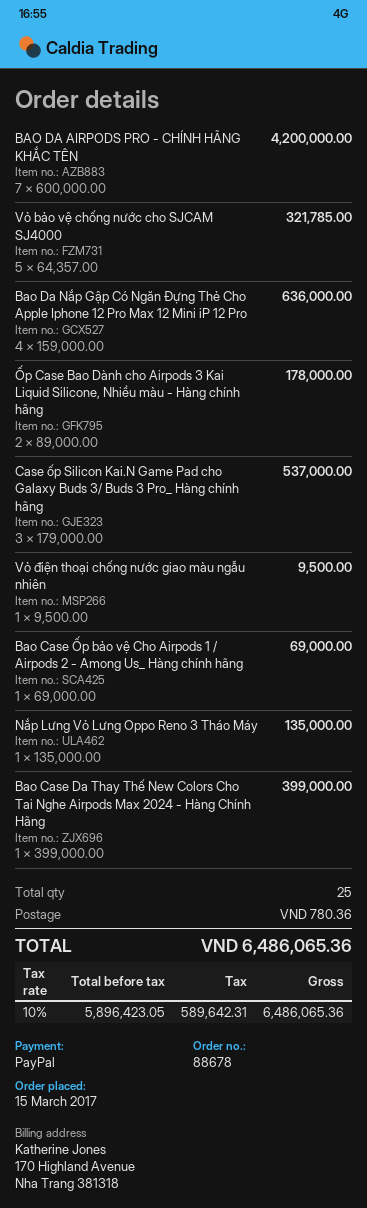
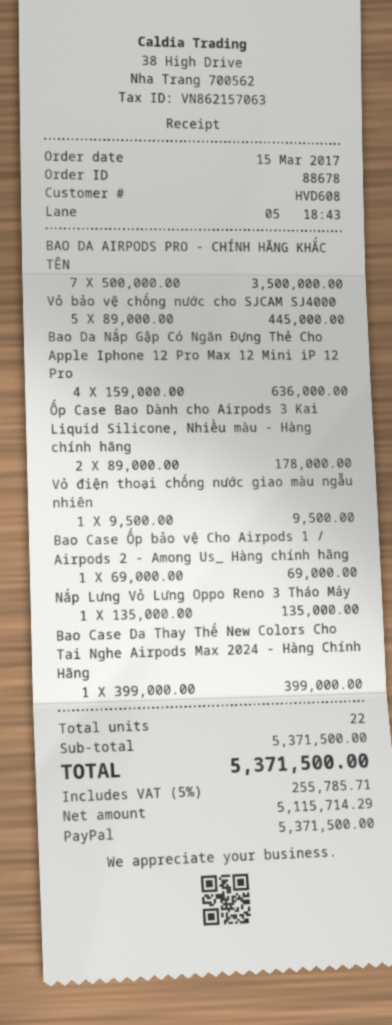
BAO DA AIRPODS PRO - CHÍNH HÃNG KHẮC TÊN: 7 x 600000.00 = 4200000.00 -> 7 x 500000.00 = 3500000.00
Vỏ bảo vệ chống nước cho SJCAM SJ4000: 5 x 64357.00 = 321785.00 -> 5 x 89000.00 = 445000.00
Case ốp Silicon Kai.N Game Pad cho Galaxy Buds 3/ Buds 3 Pro_ Hàng chính hãng: 3 x 179000.00 = 537000.00 -> none
total quantity: 25 -> 22
shipping: 780.36 -> none
net: 5896423.05 -> 5115714.29
tax: 10% = 589642.31 -> 5% = 255785.71
total: 6486065.36 -> 5371500.00

